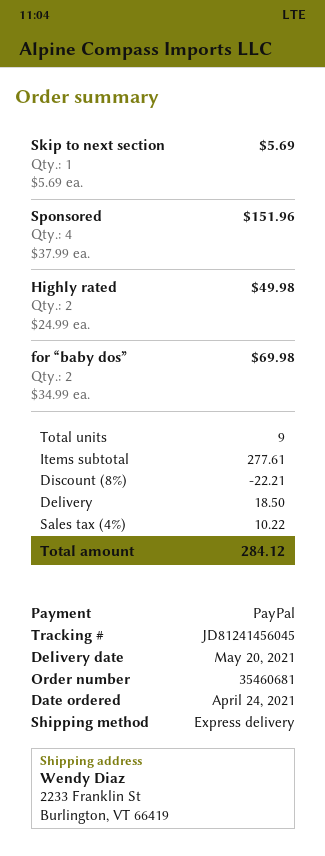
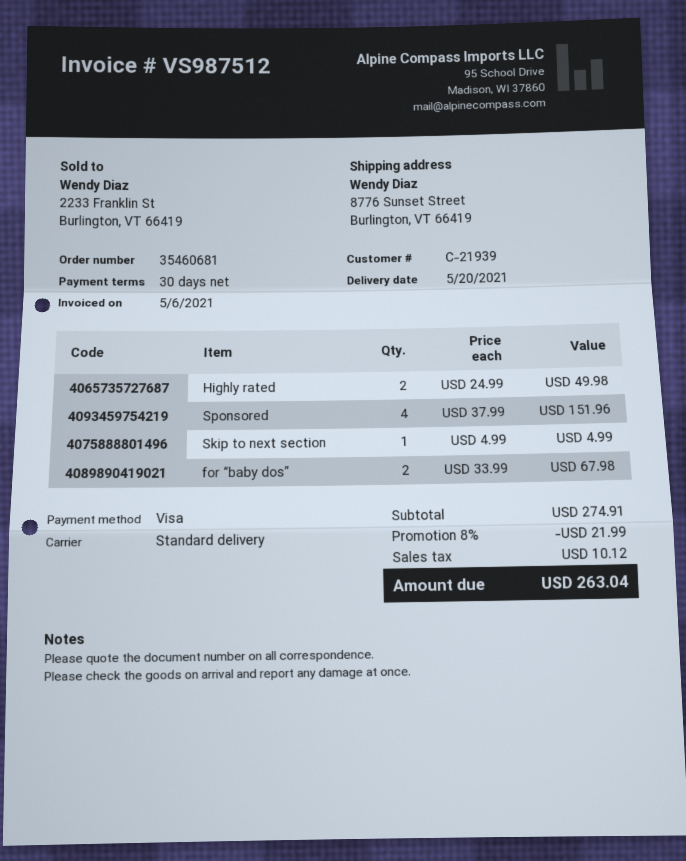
payment method: PayPal -> Visa
shipping method: express -> standard
ship to: 2233 Franklin St, Burlington, VT 66419 -> 8776 Sunset Street, Burlington, VT 66419
Skip to next section: 1 x 5.69 = 5.69 -> 1 x 4.99 = 4.99
for “baby dos”: 2 x 34.99 = 69.98 -> 2 x 33.99 = 67.98
subtotal: 277.61 -> 274.91
discount: 8% = 22.21 -> 8% = 21.99
shipping: 18.50 -> none
tax: 10.22 -> 10.12
total: 284.12 -> 263.04

